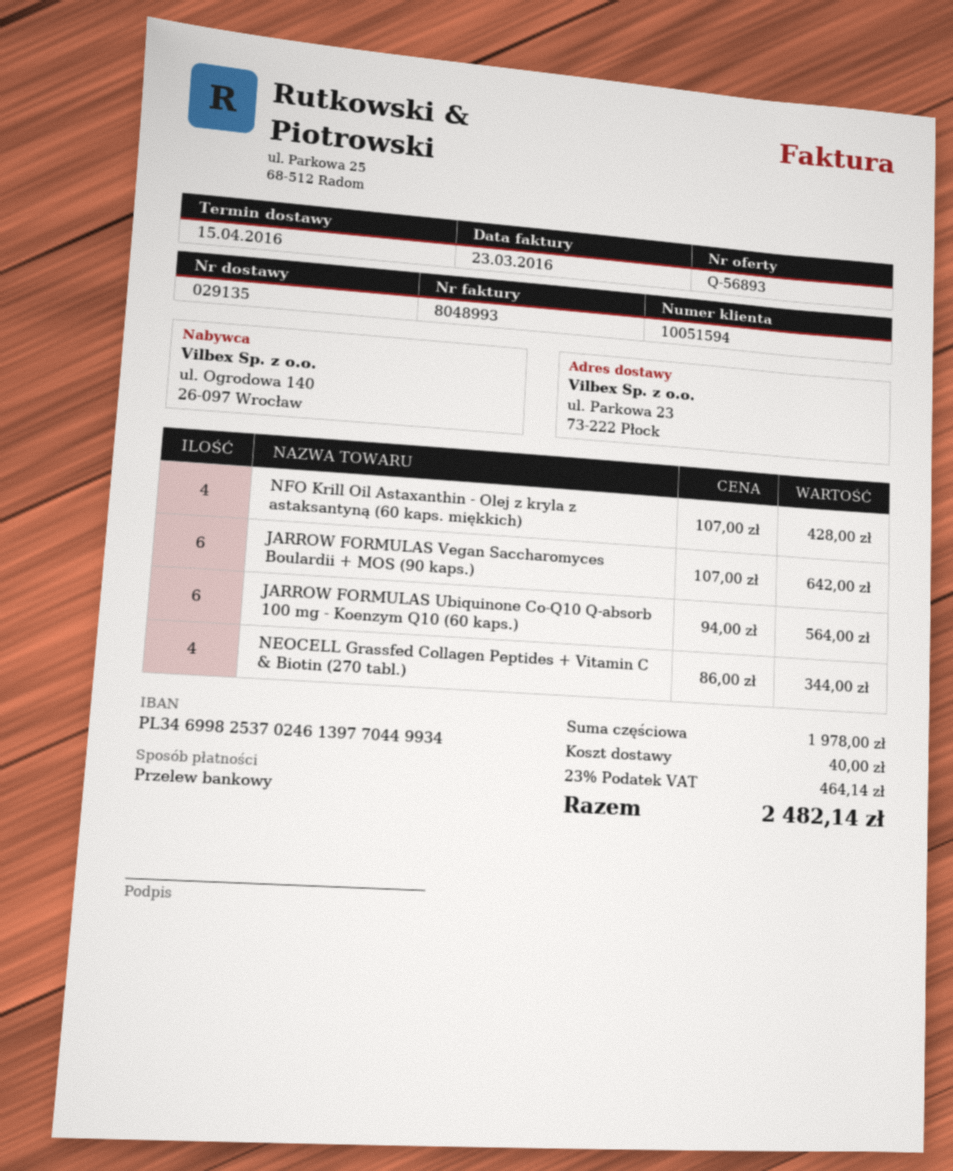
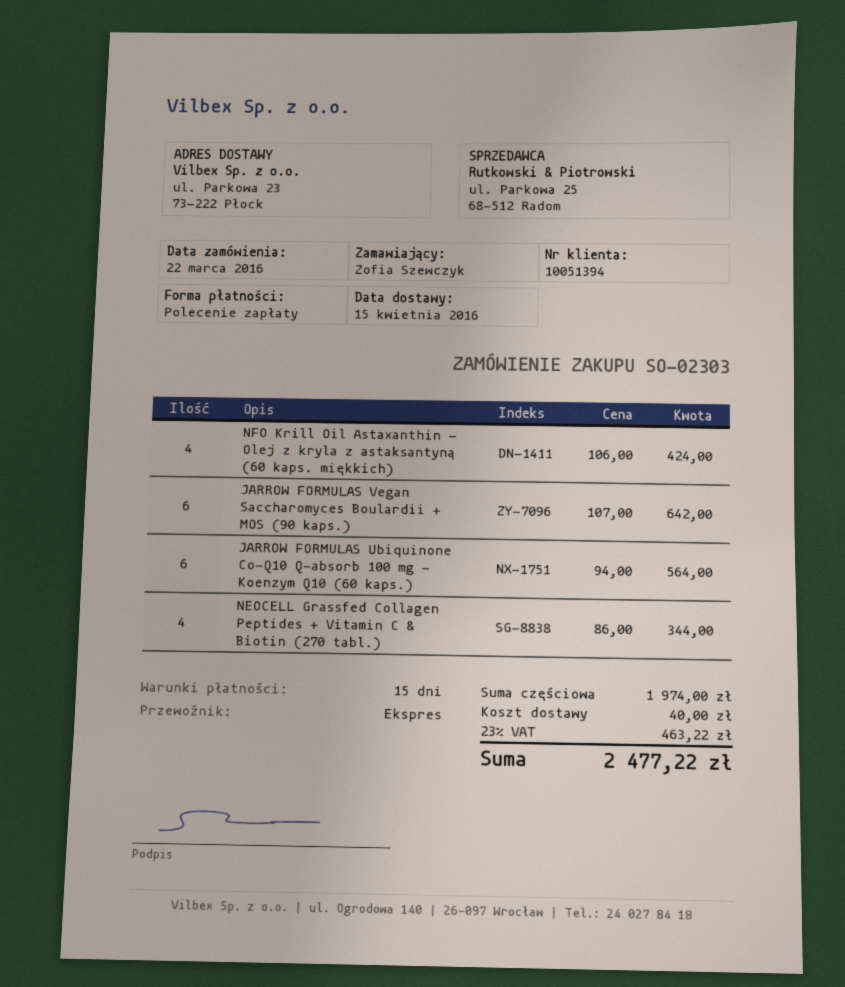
customer number: 10051594 -> 10051394
payment method: bank transfer -> direct debit
NFO Krill Oil Astaxanthin - Olej z kryla z astaksantyną (60 kaps. miękkich): 4 x 107.00 = 428.00 -> 4 x 106.00 = 424.00
subtotal: 1978.00 -> 1974.00
tax: 23% = 464.14 -> 23% = 463.22
total: 2482.14 -> 2477.22

